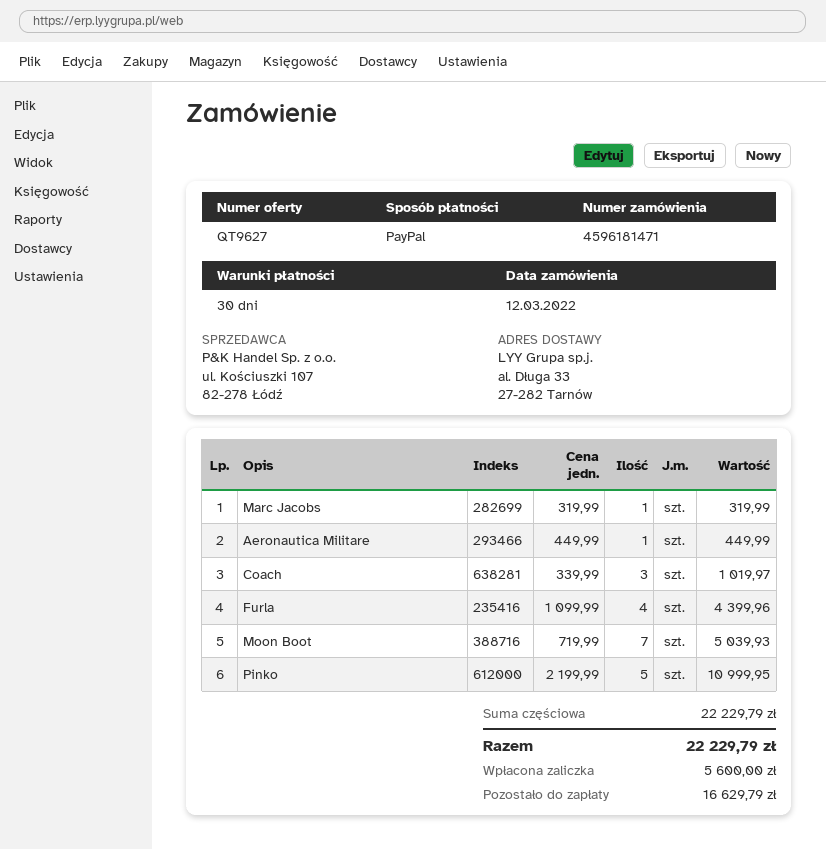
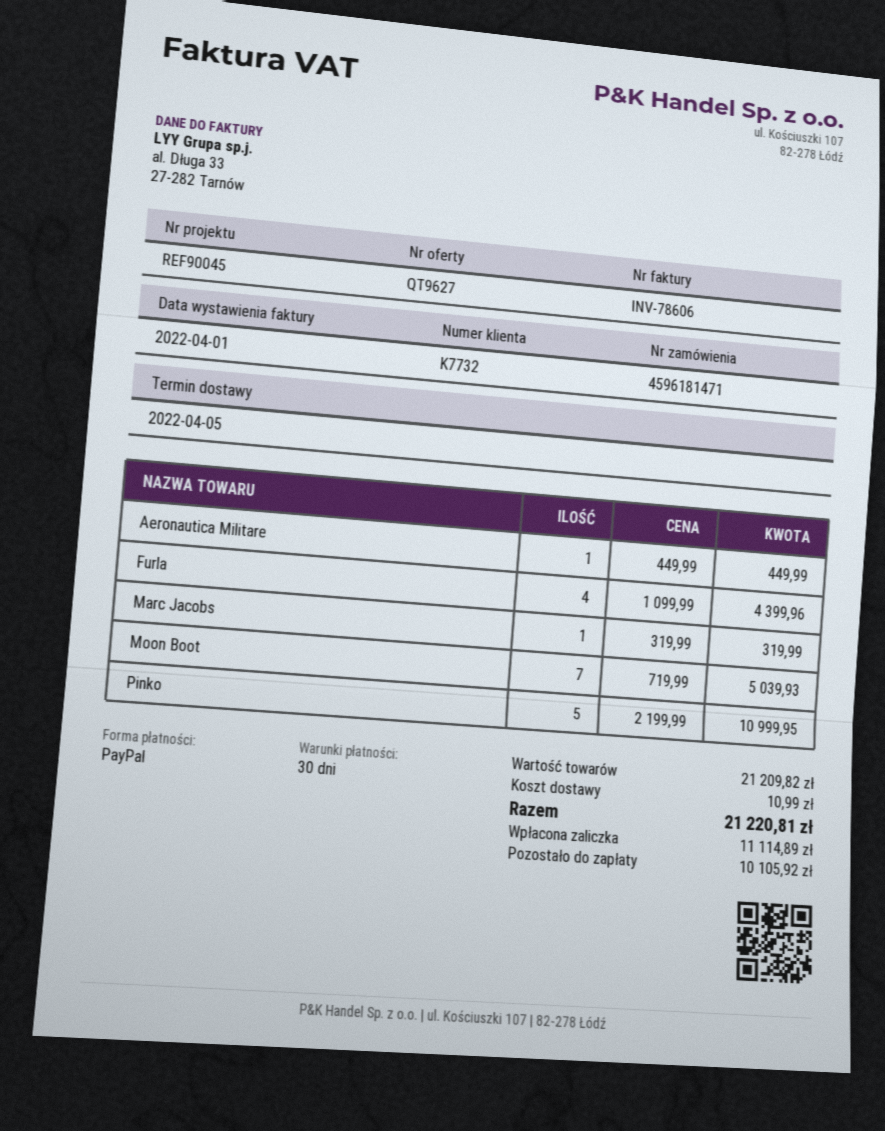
Coach: 3 x 339.99 = 1019.97 -> none
subtotal: 22229.79 -> 21209.82
shipping: none -> 10.99
total: 22229.79 -> 21220.81
deposit: 5600.00 -> 11114.89
balance: 16629.79 -> 10105.92

